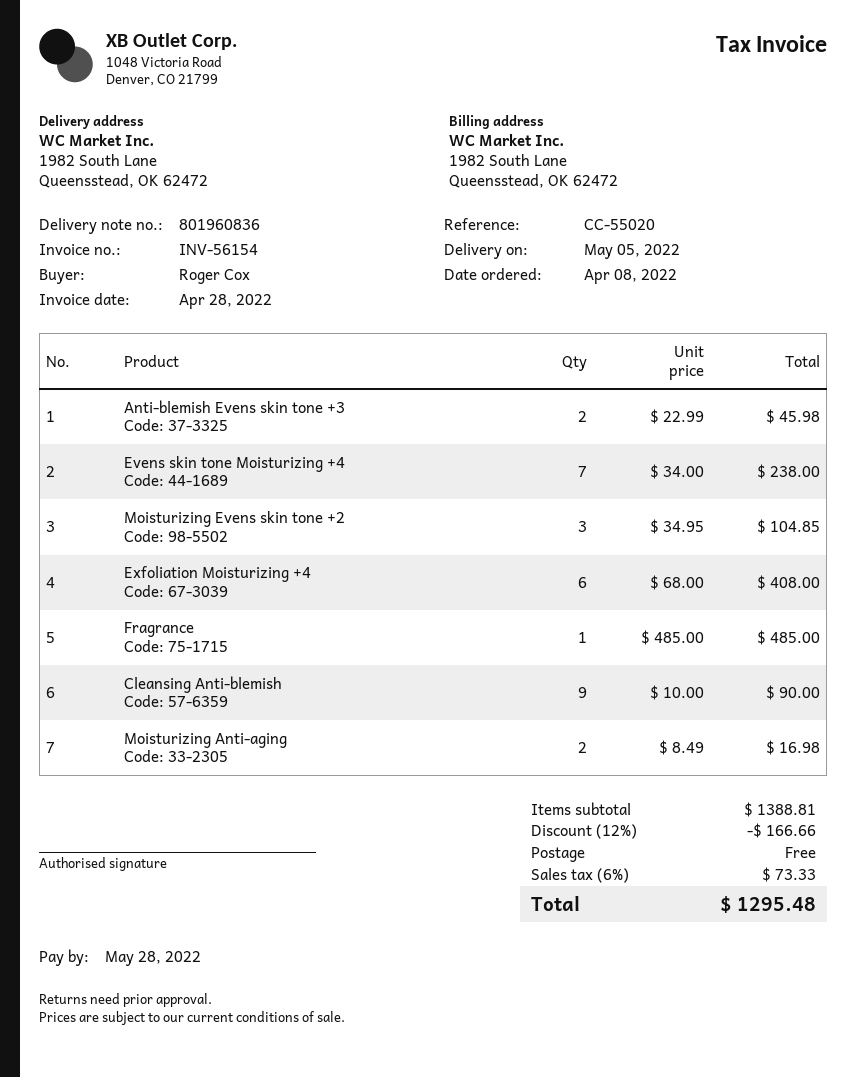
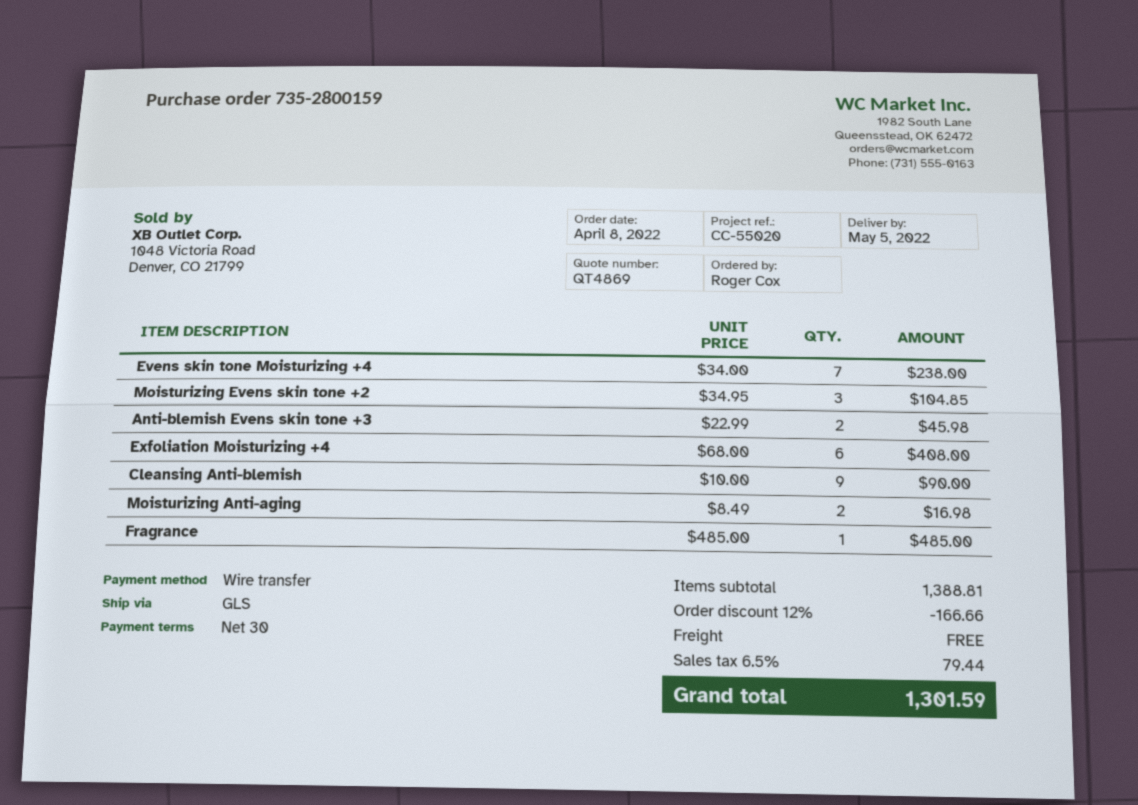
tax: 6% = 73.33 -> 6.5% = 79.44
total: 1295.48 -> 1301.59

